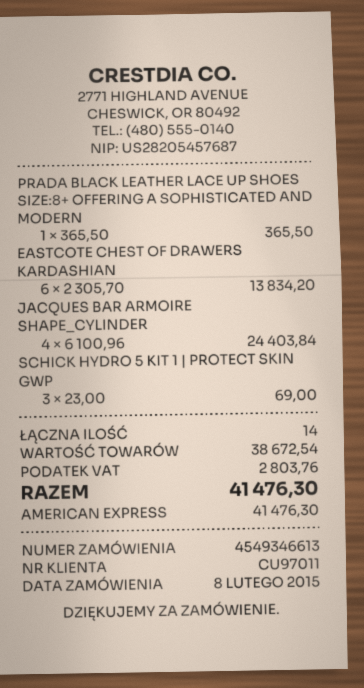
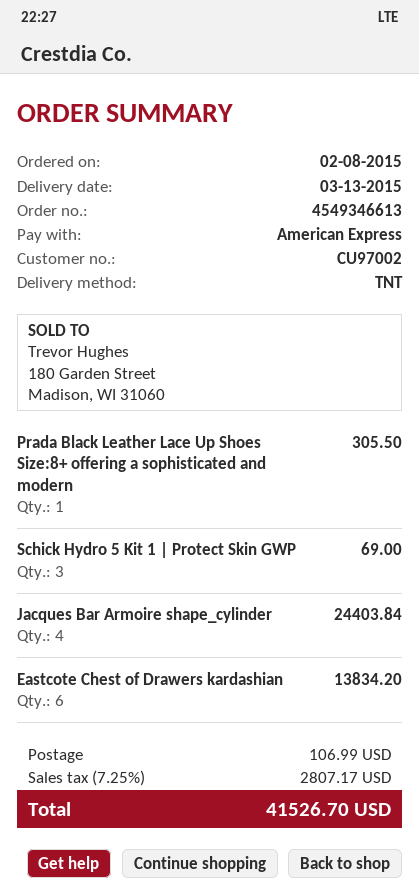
customer number: CU97011 -> CU97002
PRADA BLACK LEATHER LACE UP SHOES SIZE:8+ OFFERING A SOPHISTICATED AND MODERN: 1 for 365.50 -> 1 for 305.50
shipping: none -> 106.99
tax: 2803.76 -> 2807.17
total: 41476.30 -> 41526.70

